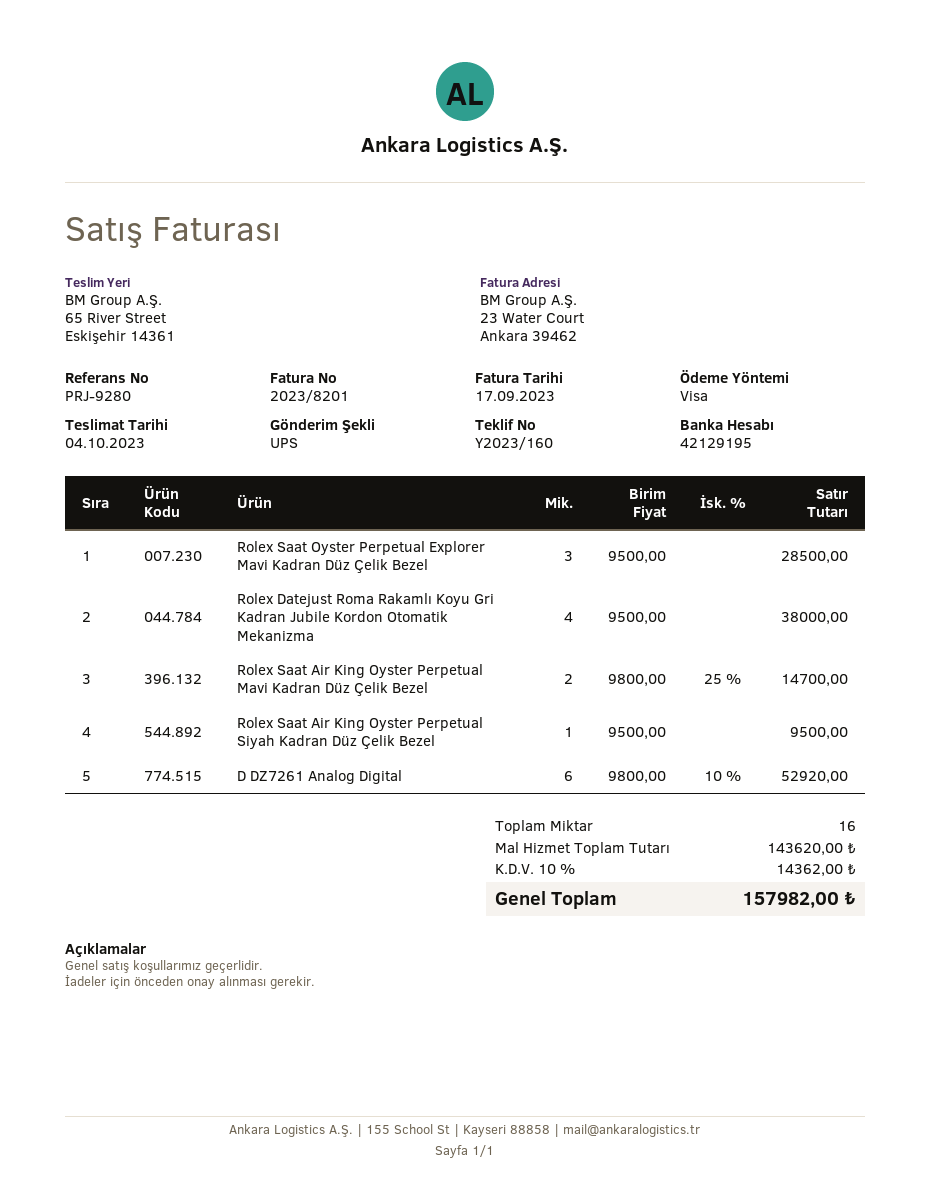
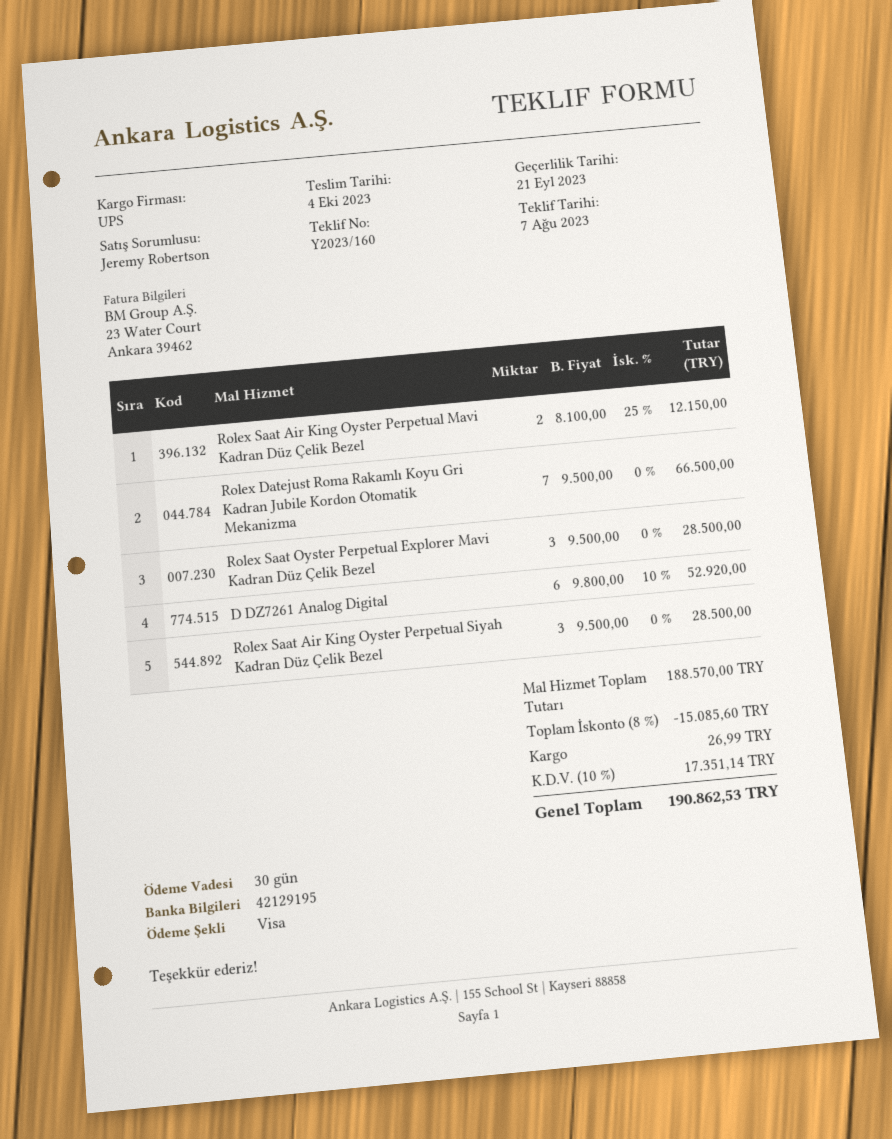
Rolex Datejust Roma Rakamlı Koyu Gri Kadran Jubile Kordon Otomatik Mekanizma: 4 x 9500.00 = 38000.00 -> 7 x 9500.00 = 66500.00
Rolex Saat Air King Oyster Perpetual Mavi Kadran Düz Çelik Bezel: 2 x 9800.00 - 25% = 14700.00 -> 2 x 8100.00 - 25% = 12150.00
Rolex Saat Air King Oyster Perpetual Siyah Kadran Düz Çelik Bezel: 1 x 9500.00 = 9500.00 -> 3 x 9500.00 = 28500.00
subtotal: 143620.00 -> 188570.00
discount: none -> 8% = 15085.60
shipping: none -> 26.99
tax: 10% = 14362.00 -> 10% = 17351.14
total: 157982.00 -> 190862.53

